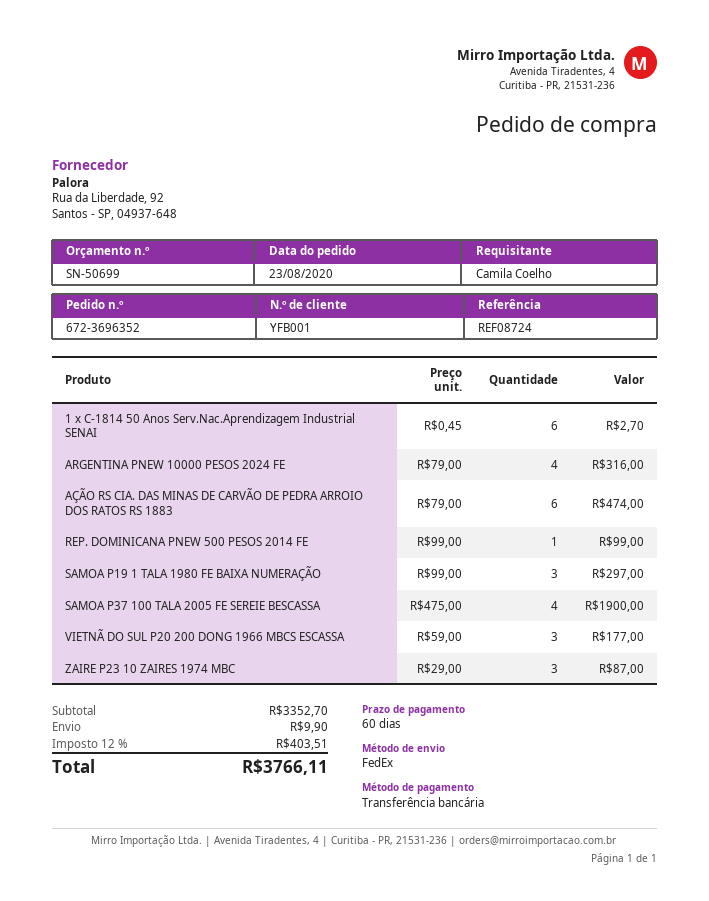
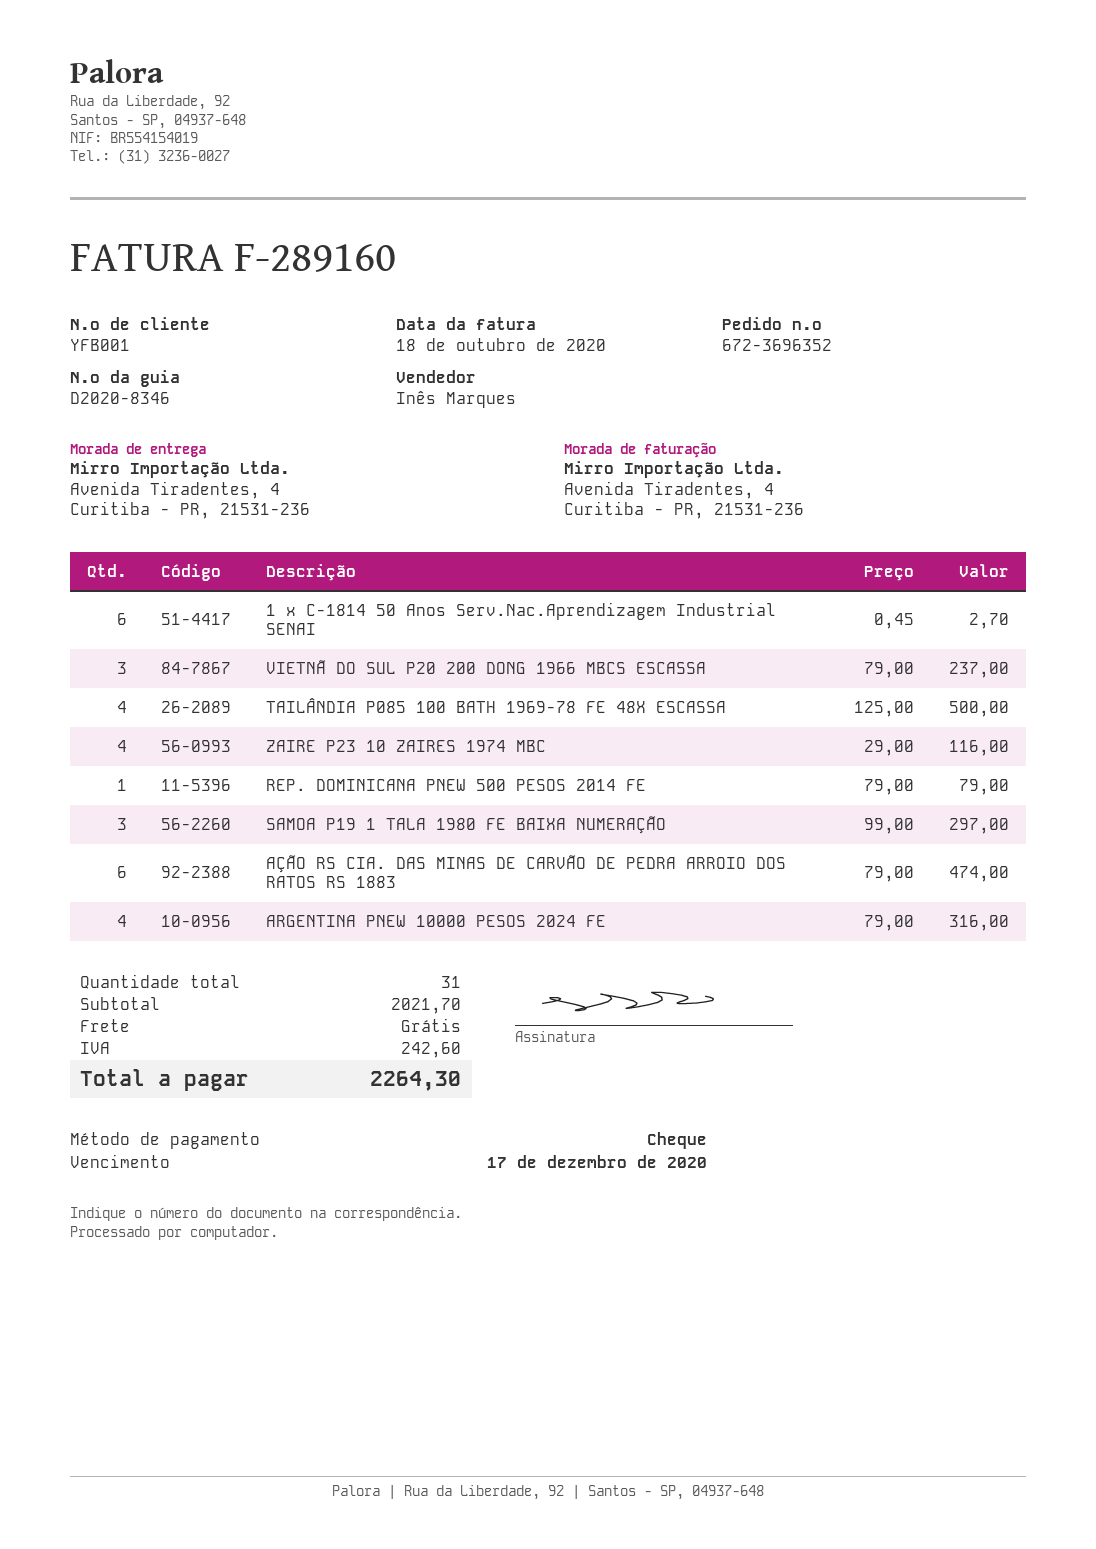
payment method: bank transfer -> cheque
REP. DOMINICANA PNEW 500 PESOS 2014 FE: 1 x 99.00 = 99.00 -> 1 x 79.00 = 79.00
SAMOA P37 100 TALA 2005 FE SEREIE BESCASSA: 4 x 475.00 = 1900.00 -> none
VIETNÃ DO SUL P20 200 DONG 1966 MBCS ESCASSA: 3 x 59.00 = 177.00 -> 3 x 79.00 = 237.00
ZAIRE P23 10 ZAIRES 1974 MBC: 3 x 29.00 = 87.00 -> 4 x 29.00 = 116.00
TAILÂNDIA P085 100 BATH 1969-78 FE 48X ESCASSA: none -> 4 x 125.00 = 500.00
subtotal: 3352.70 -> 2021.70
shipping: 9.90 -> 0.00
tax: 403.51 -> 242.60
total: 3766.11 -> 2264.30

